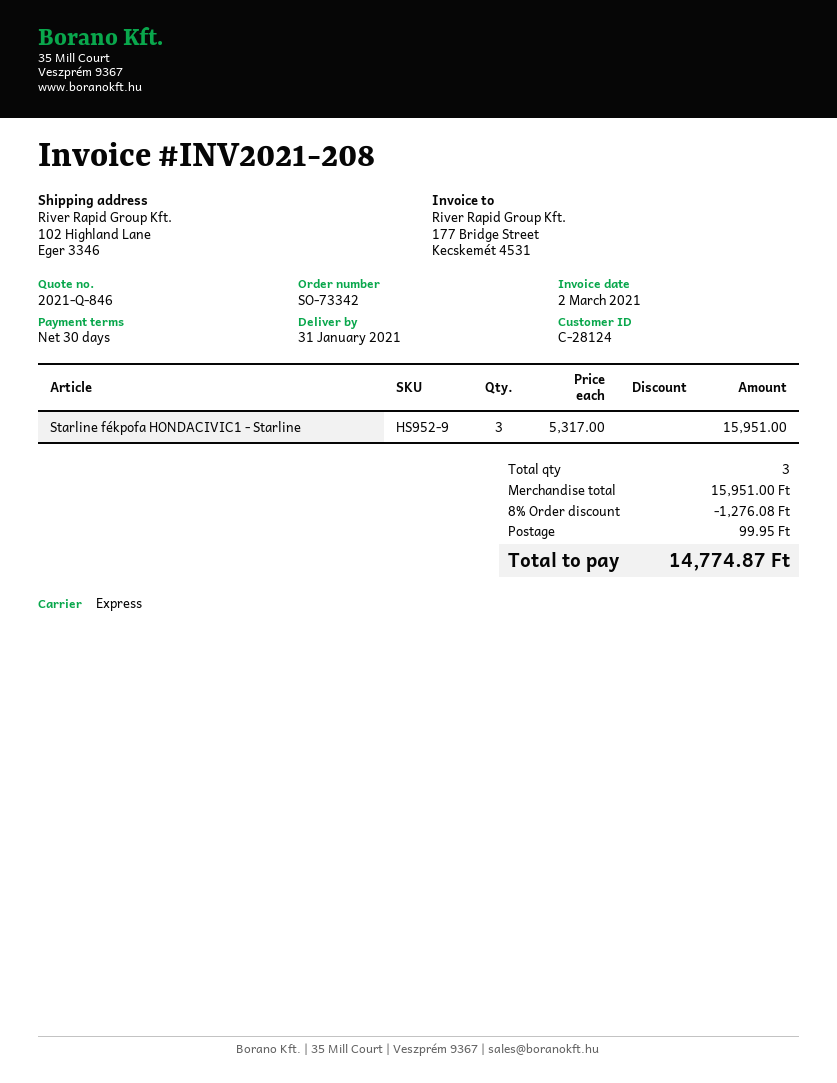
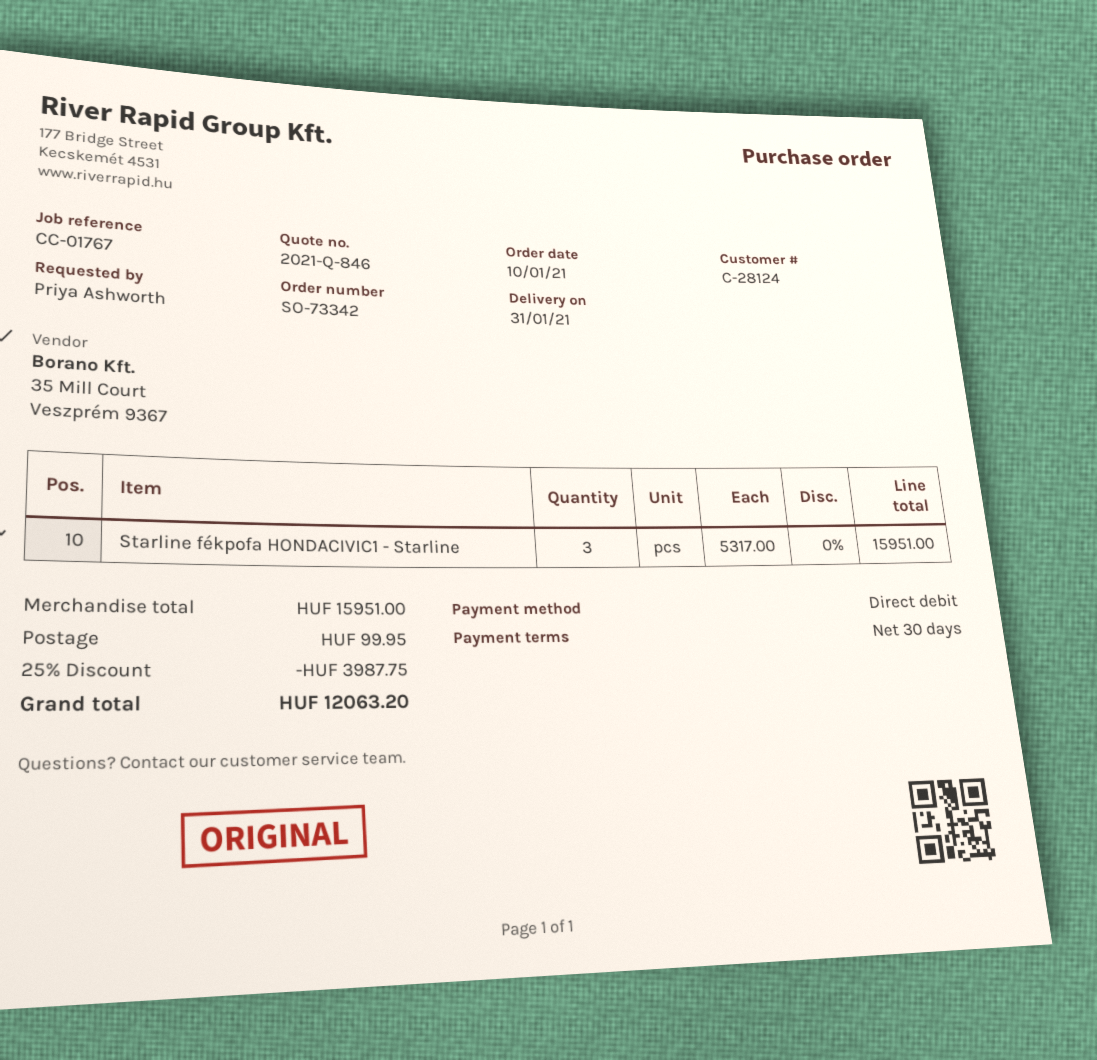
discount: 8% = 1276.08 -> 25% = 3987.75
total: 14774.87 -> 12063.20

